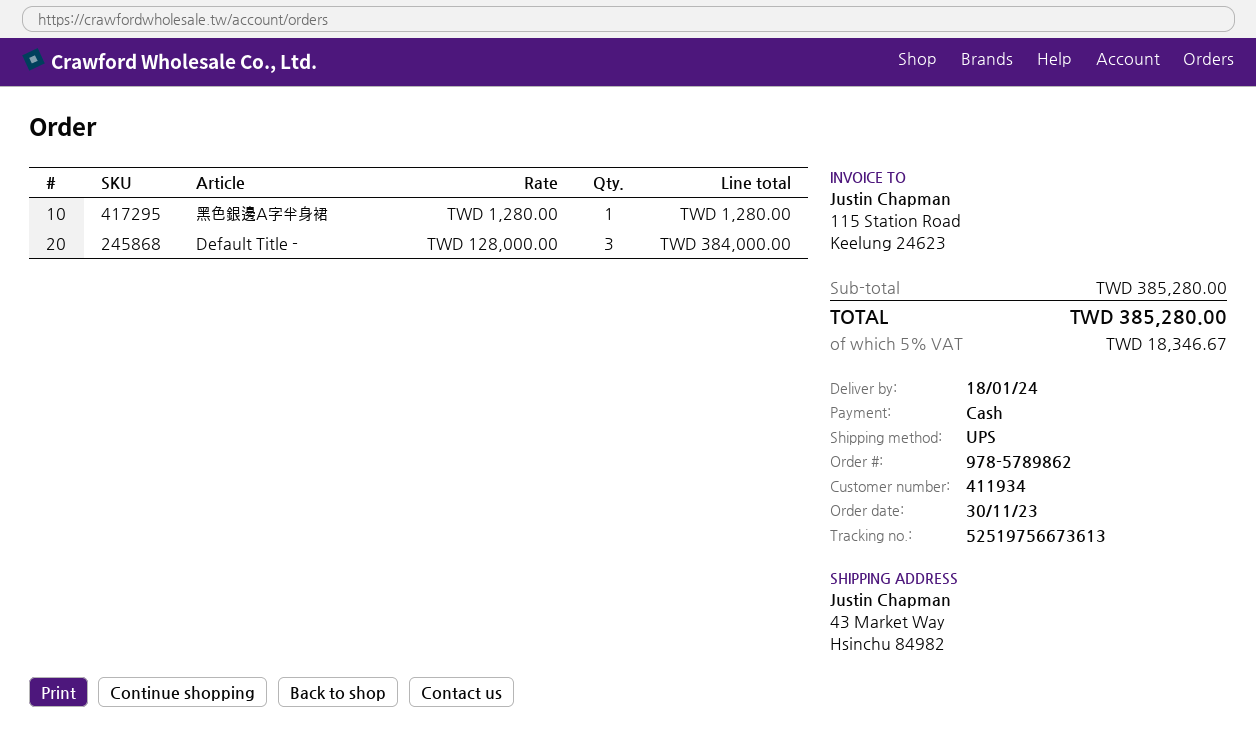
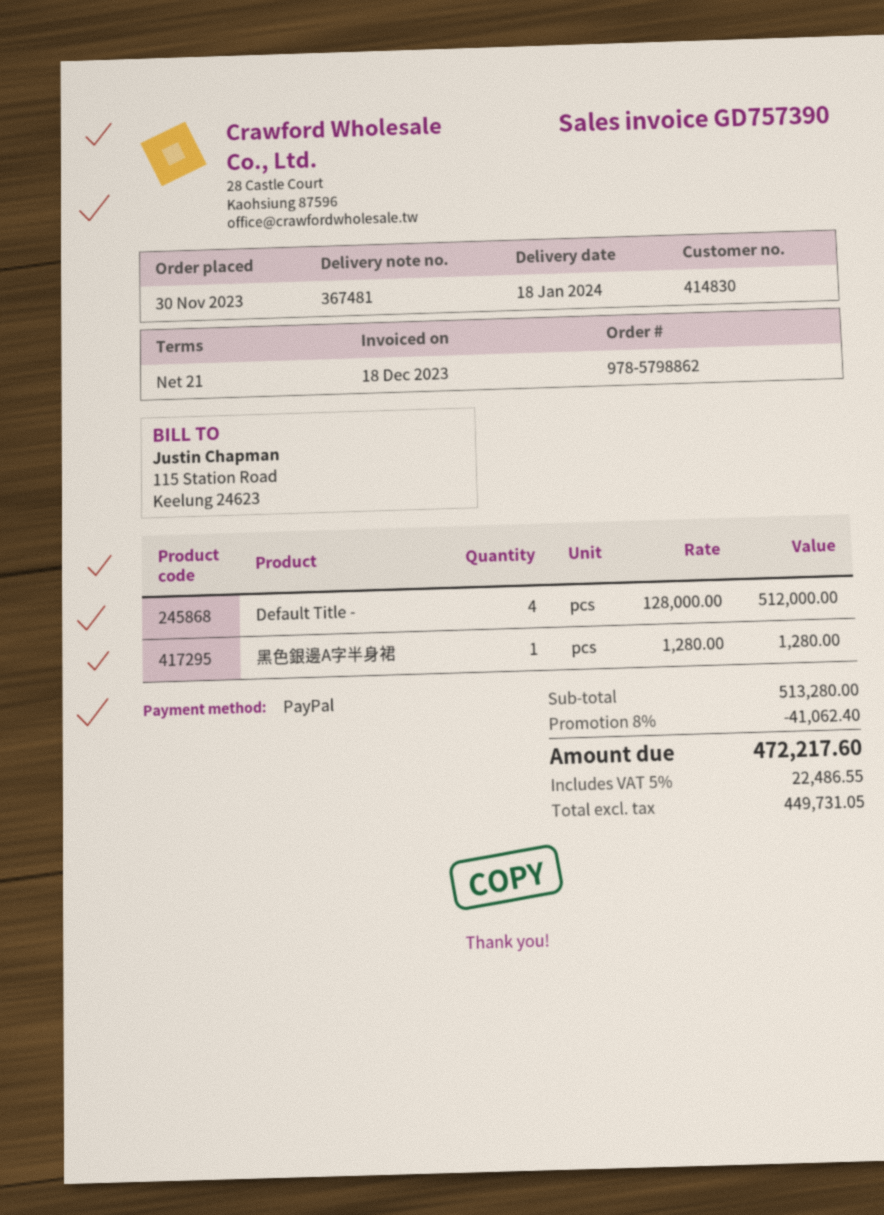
order number: 978-5789862 -> 978-5798862
customer number: 411934 -> 414830
payment method: cash -> PayPal
Default Title -: 3 x 128000.00 = 384000.00 -> 4 x 128000.00 = 512000.00
subtotal: 385280.00 -> 513280.00
discount: none -> 8% = 41062.40
tax: 5% = 18346.67 -> 5% = 22486.55
total: 385280.00 -> 472217.60

